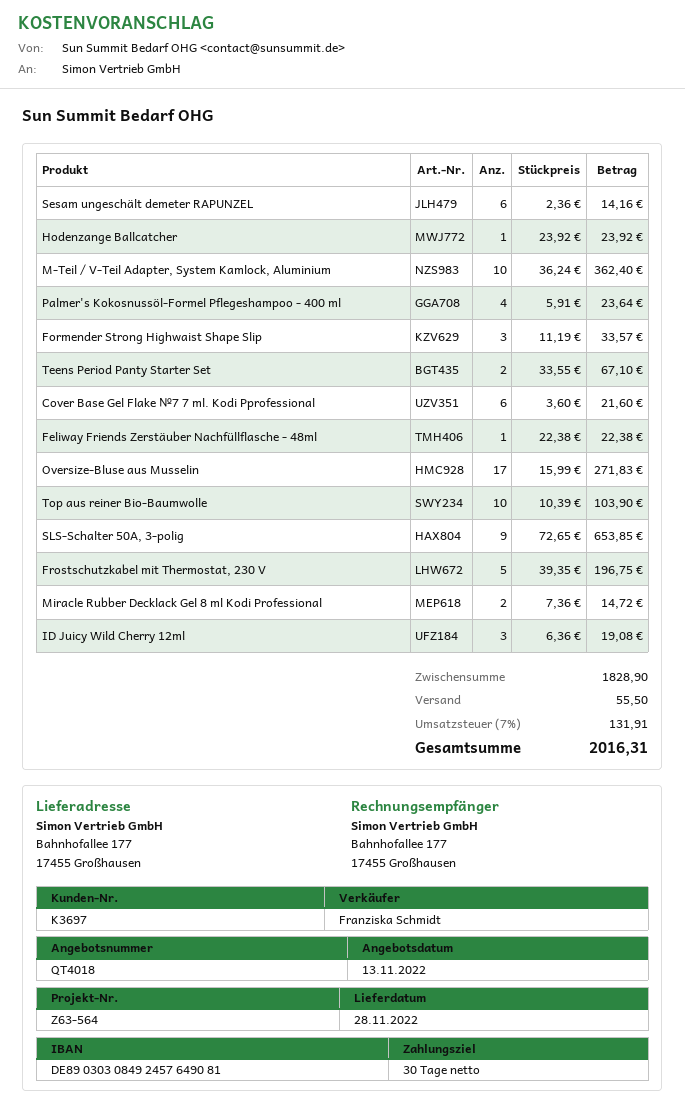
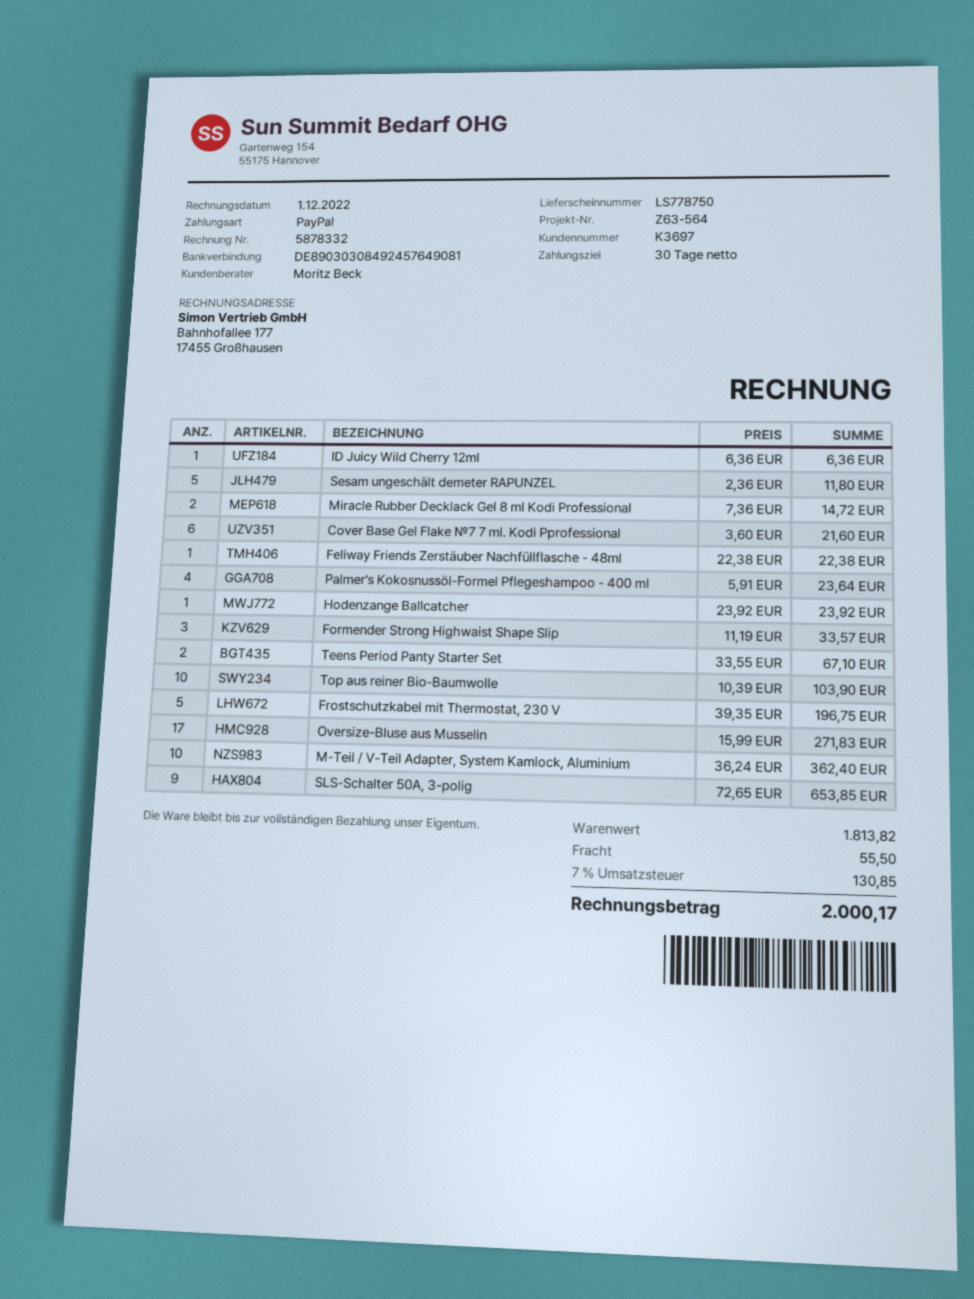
sales rep: Franziska Schmidt -> Moritz Beck
Sesam ungeschält demeter RAPUNZEL: 6 x 2.36 = 14.16 -> 5 x 2.36 = 11.80
ID Juicy Wild Cherry 12ml: 3 x 6.36 = 19.08 -> 1 x 6.36 = 6.36
subtotal: 1828.90 -> 1813.82
tax: 7% = 131.91 -> 7% = 130.85
total: 2016.31 -> 2000.17

